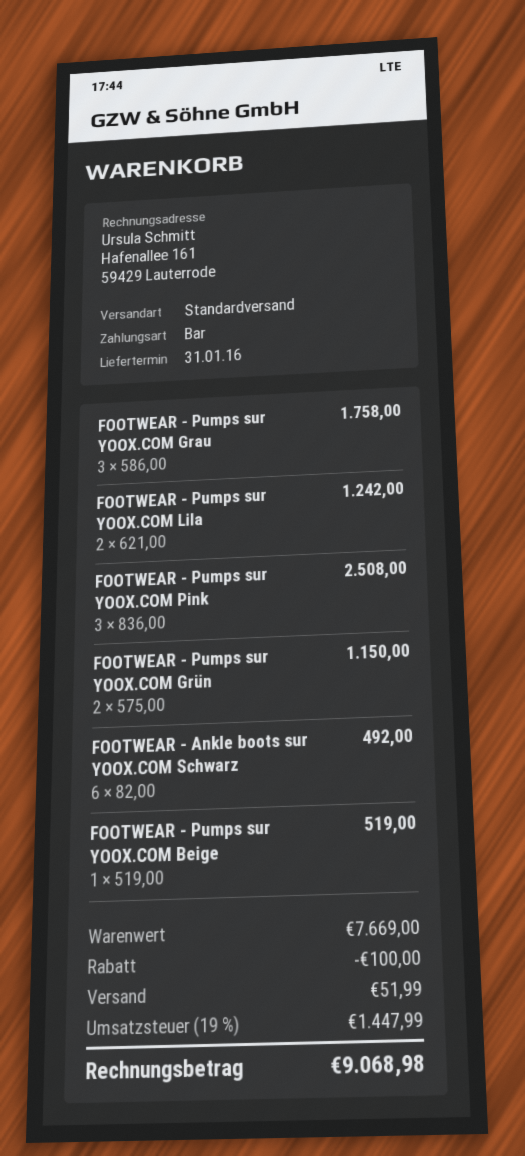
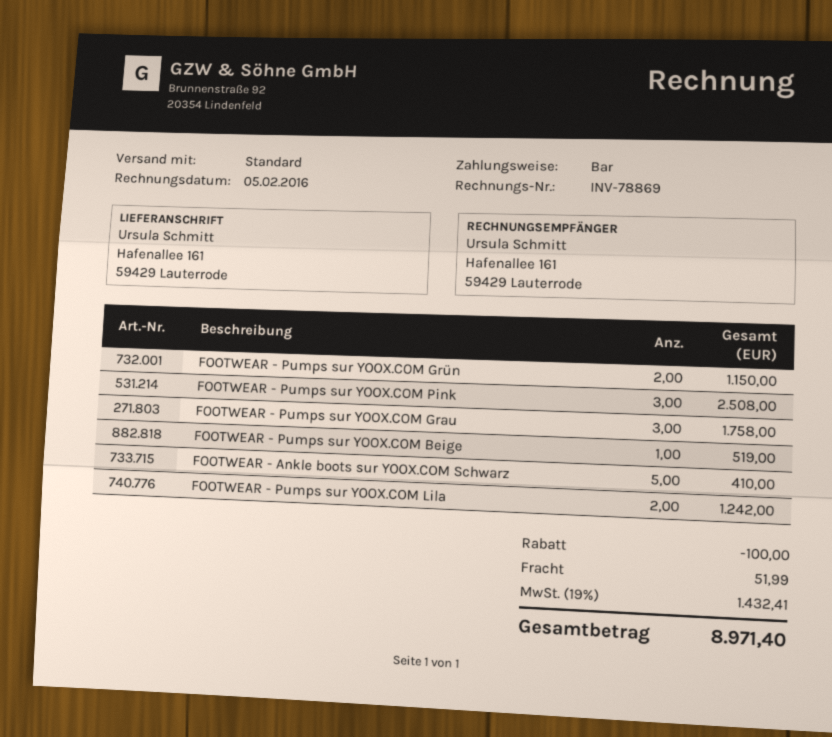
FOOTWEAR - Ankle boots sur YOOX.COM Schwarz: 6 for 492.00 -> 5 for 410.00
tax: 19% = 1447.99 -> 19% = 1432.41
total: 9068.98 -> 8971.40

